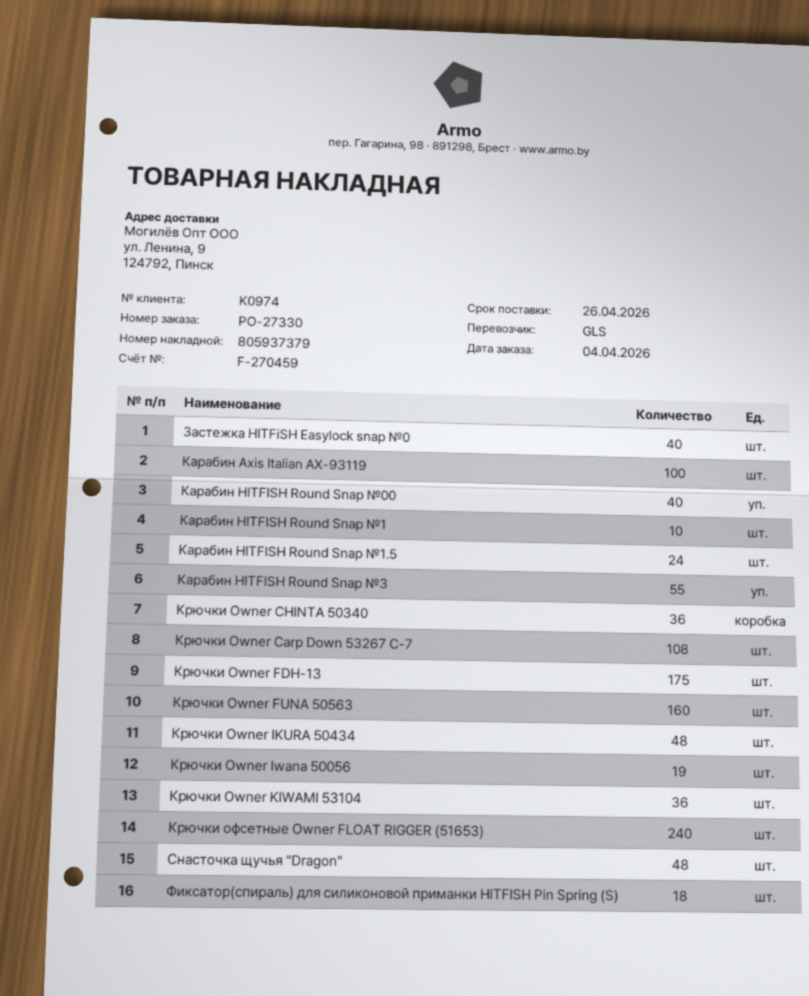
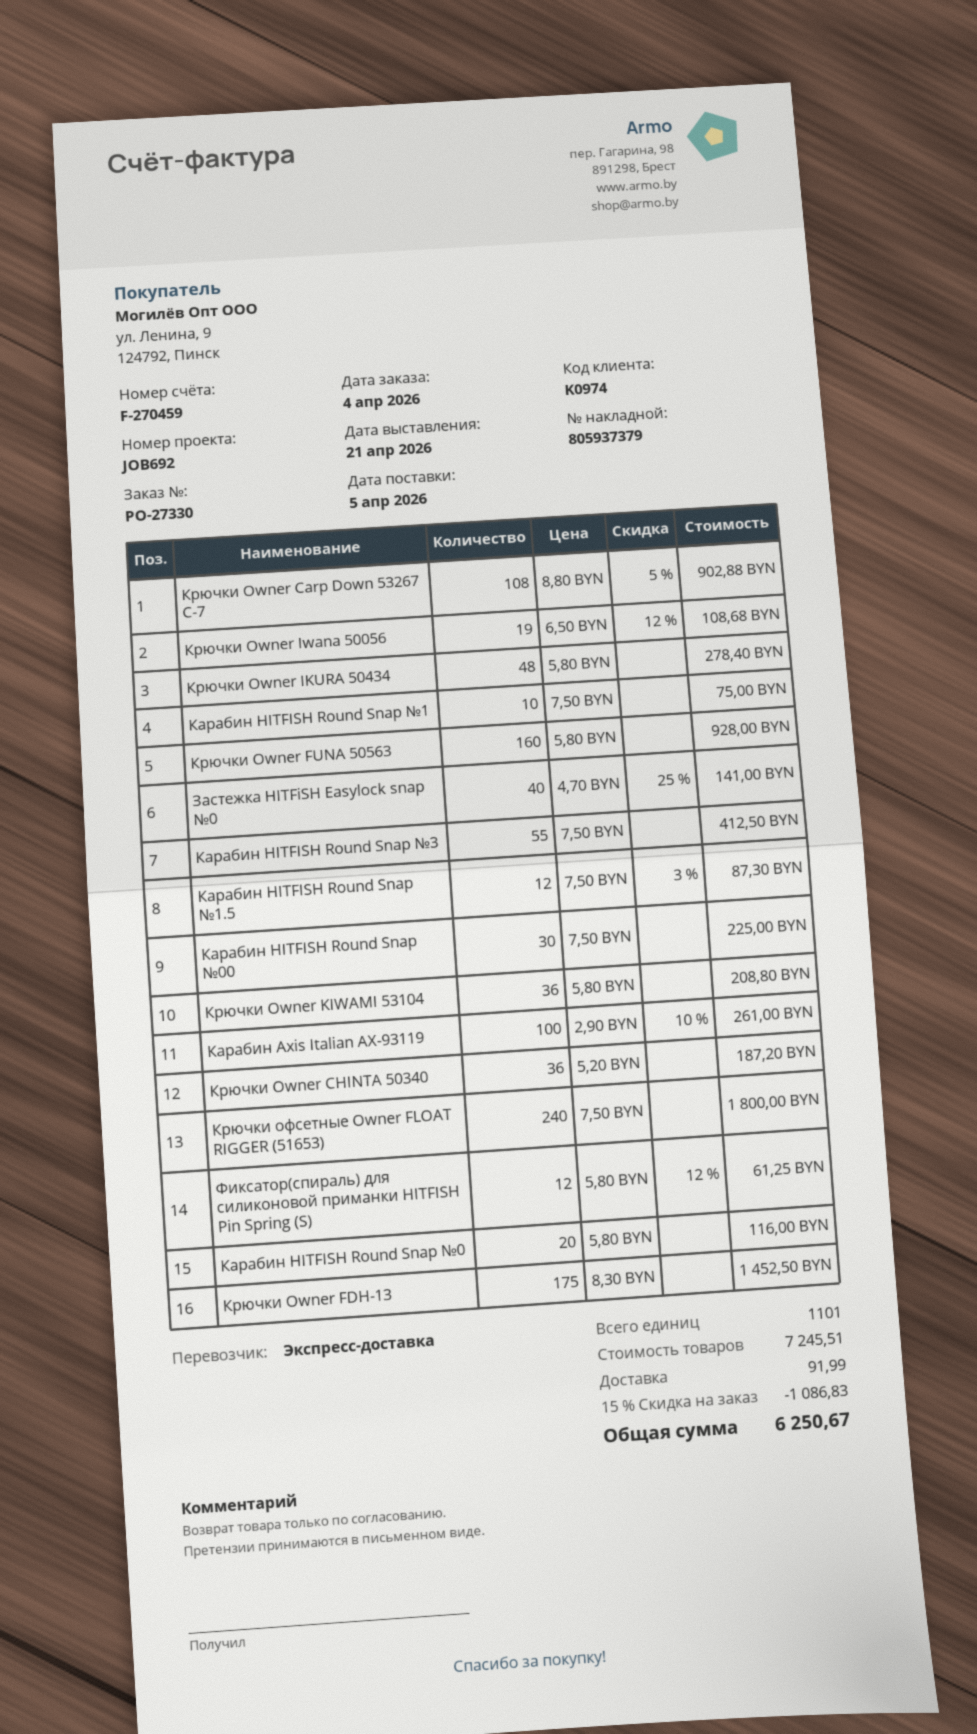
delivery date: 2026-04-26 -> 2026-04-05
shipping method: GLS -> express
Карабин HITFISH Round Snap №00: 40 -> 30
Карабин HITFISH Round Snap №1.5: 24 -> 12
Снасточка щучья "Dragon": 48 -> none
Фиксатор(спираль) для силиконовой приманки HITFISH Pin Spring (S): 18 -> 12
Карабин HITFISH Round Snap №0: none -> 20

